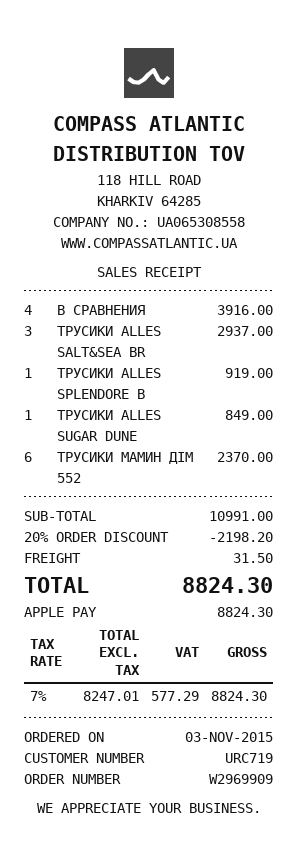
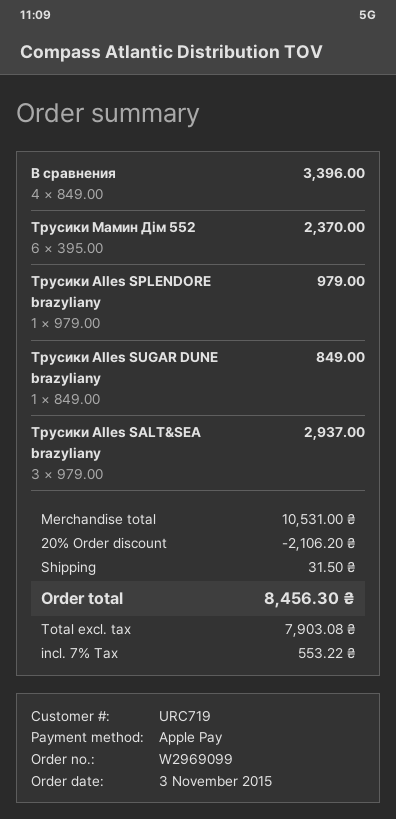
order number: W2969909 -> W2969099
В СРАВНЕНИЯ: 4 for 3916.00 -> 4 for 3396.00
ТРУСИКИ ALLES SPLENDORE B: 1 for 919.00 -> 1 for 979.00
subtotal: 10991.00 -> 10531.00
discount: 20% = 2198.20 -> 20% = 2106.20
net: 8247.01 -> 7903.08
tax: 7% = 577.29 -> 7% = 553.22
total: 8824.30 -> 8456.30

